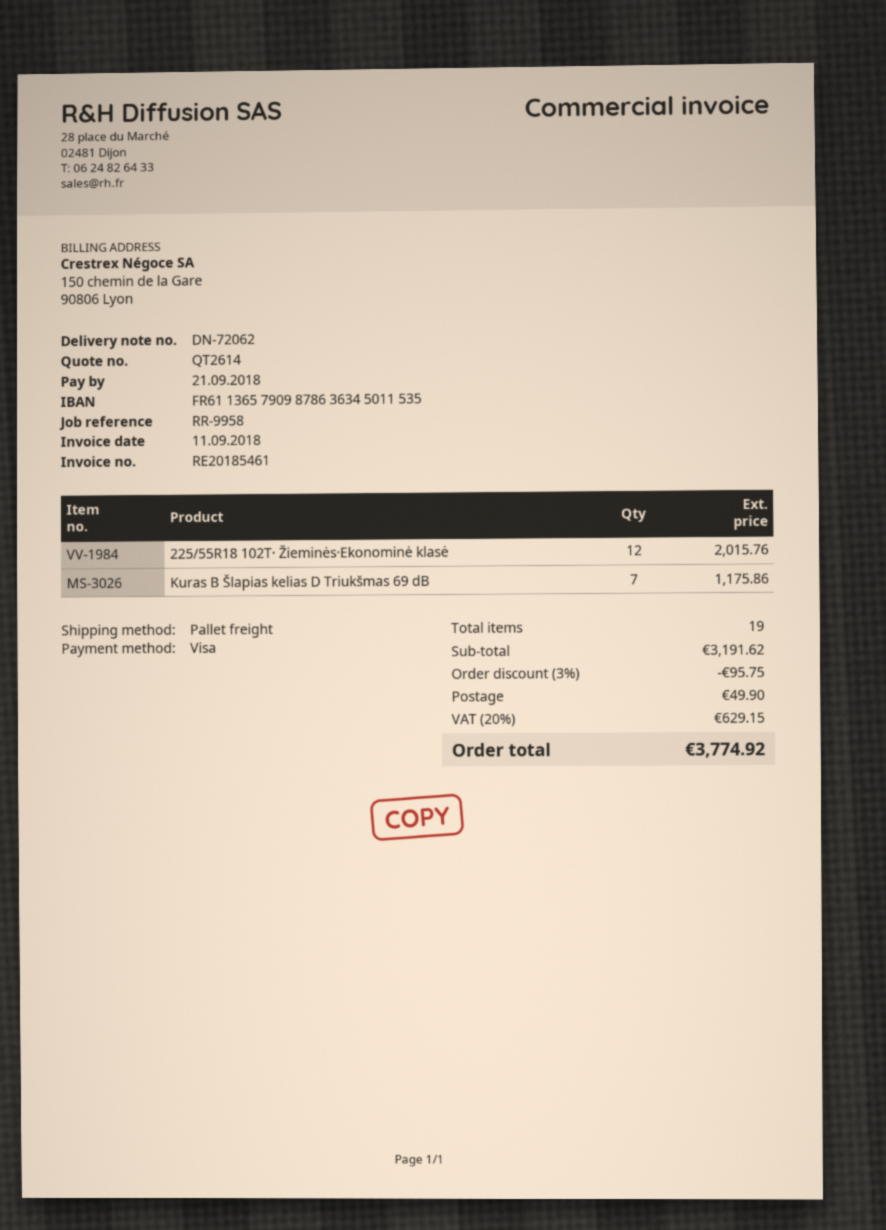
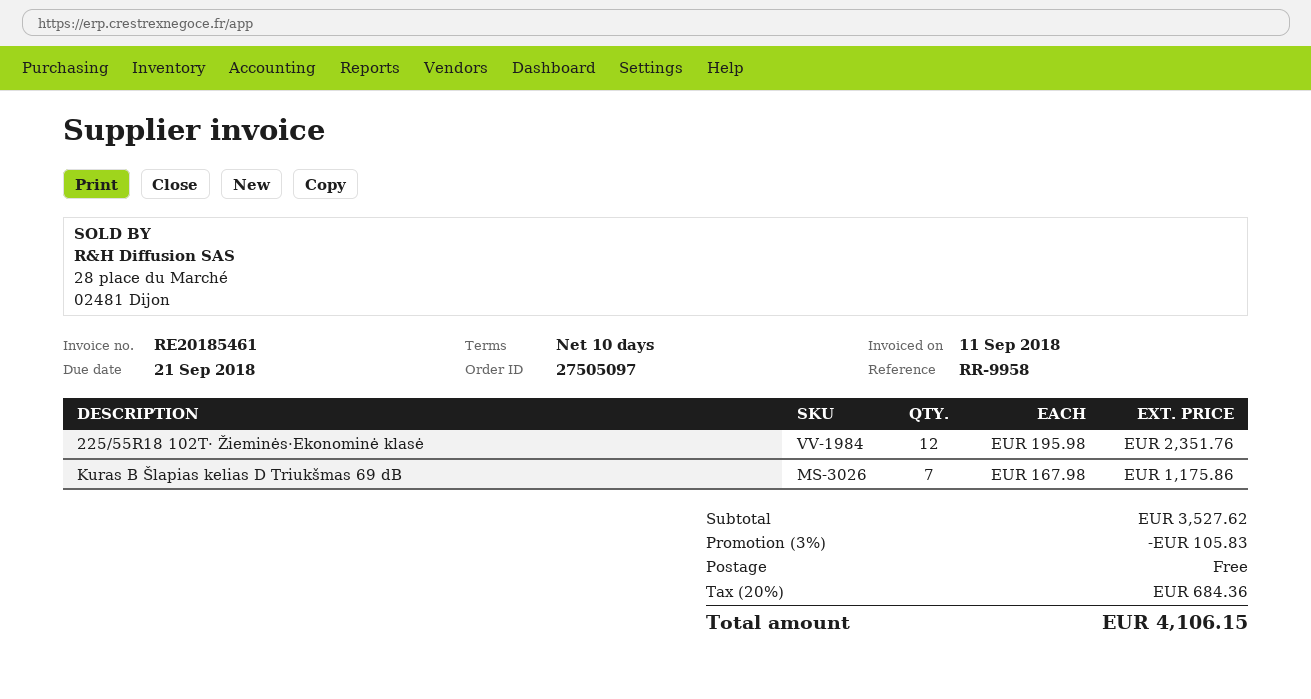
225/55R18 102T· Žieminės·Ekonominė klasė: 12 for 2015.76 -> 12 for 2351.76
subtotal: 3191.62 -> 3527.62
discount: 3% = 95.75 -> 3% = 105.83
shipping: 49.90 -> 0.00
tax: 20% = 629.15 -> 20% = 684.36
total: 3774.92 -> 4106.15

